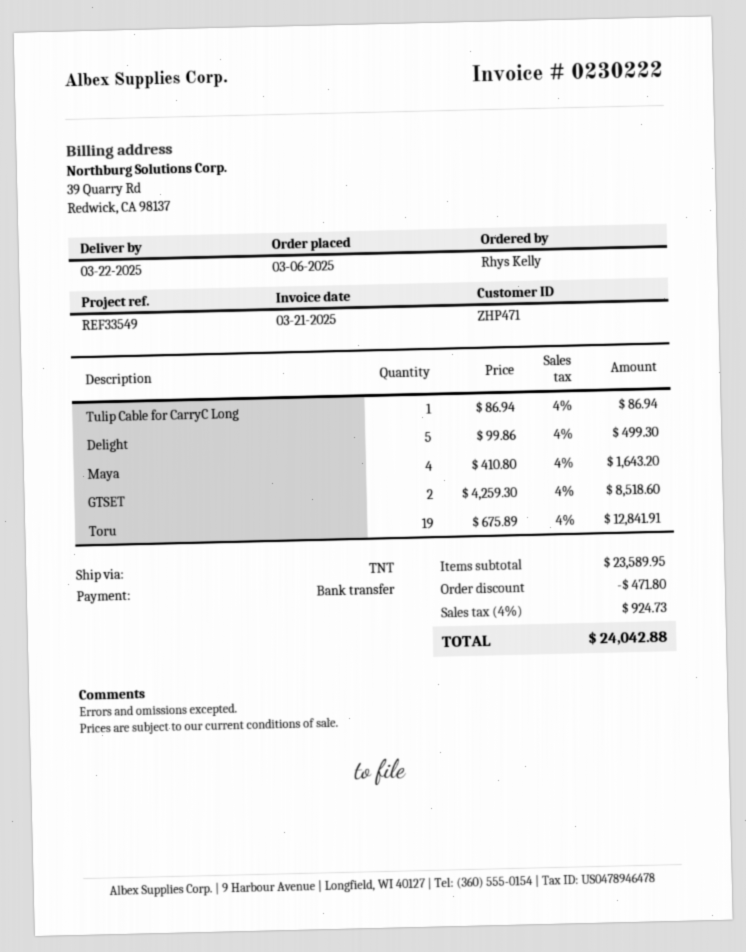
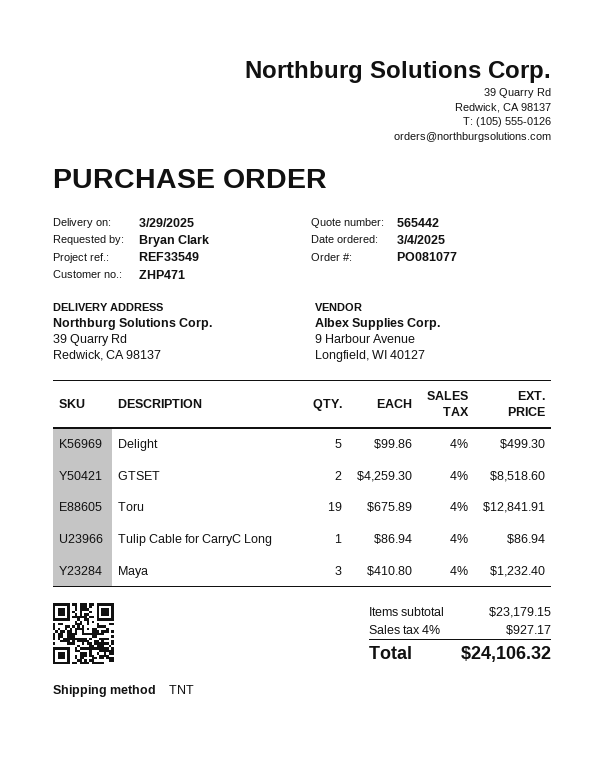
order date: 2025-03-06 -> 2025-03-04
delivery date: 2025-03-22 -> 2025-03-29
ordered by: Rhys Kelly -> Bryan Clark
Maya: 4 x 410.80 = 1643.20 -> 3 x 410.80 = 1232.40
subtotal: 23589.95 -> 23179.15
discount: 471.80 -> none
tax: 4% = 924.73 -> 4% = 927.17
total: 24042.88 -> 24106.32

